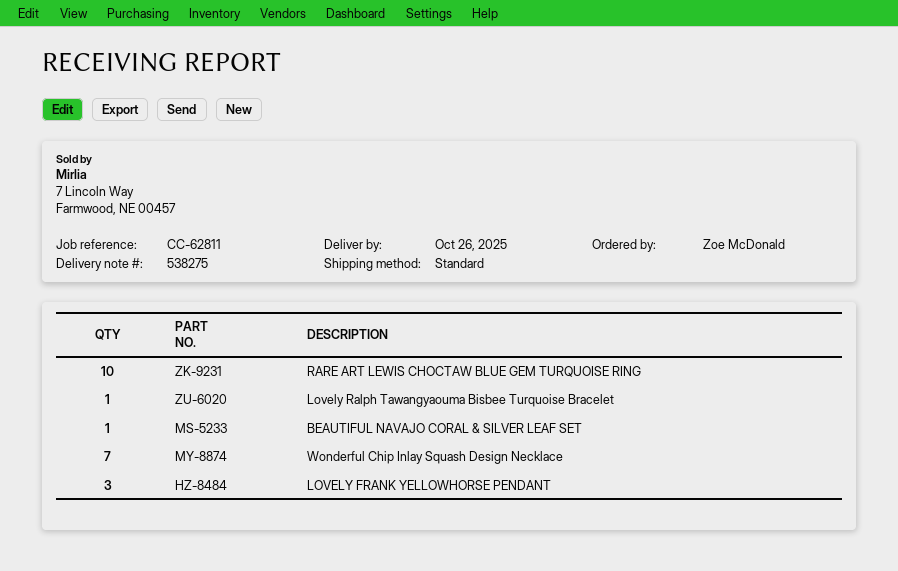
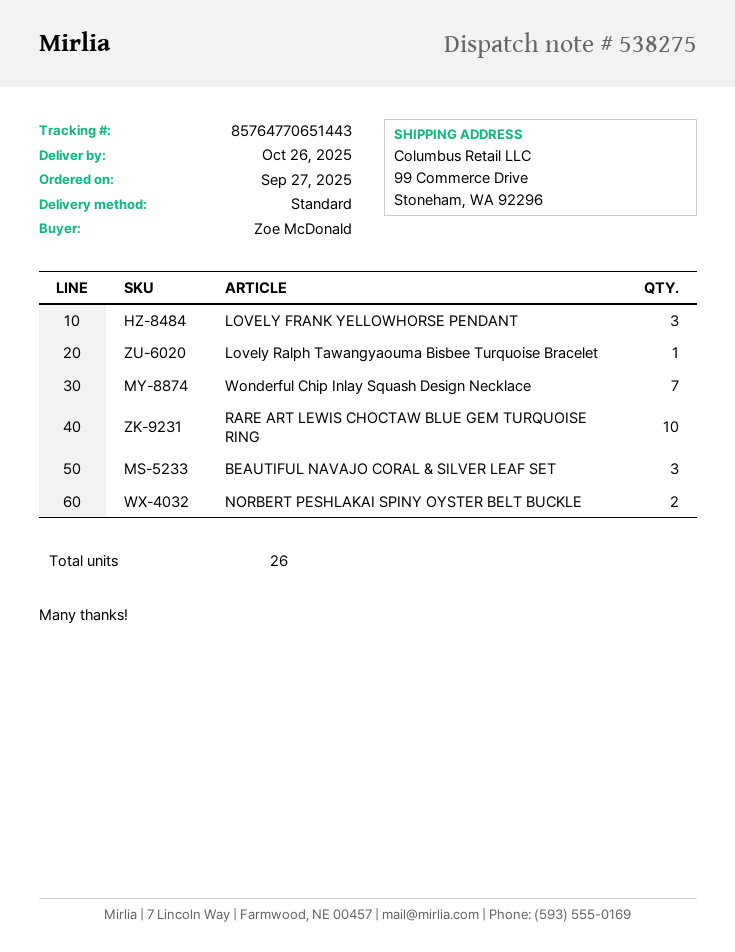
BEAUTIFUL NAVAJO CORAL & SILVER LEAF SET: 1 -> 3
NORBERT PESHLAKAI SPINY OYSTER BELT BUCKLE: none -> 2

